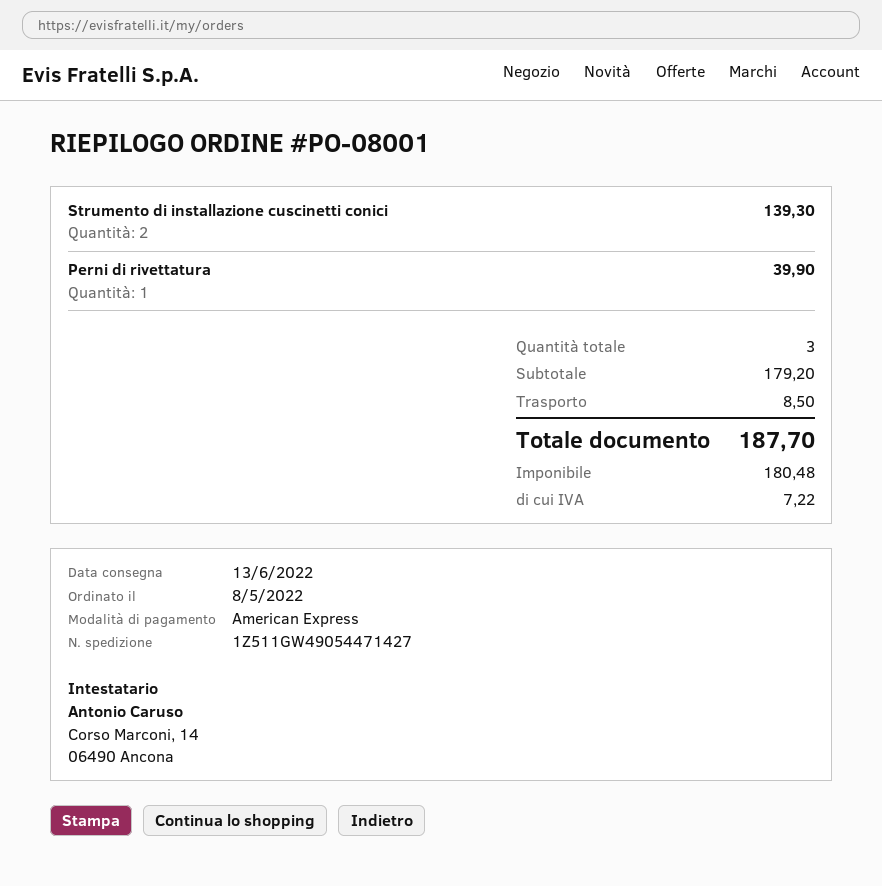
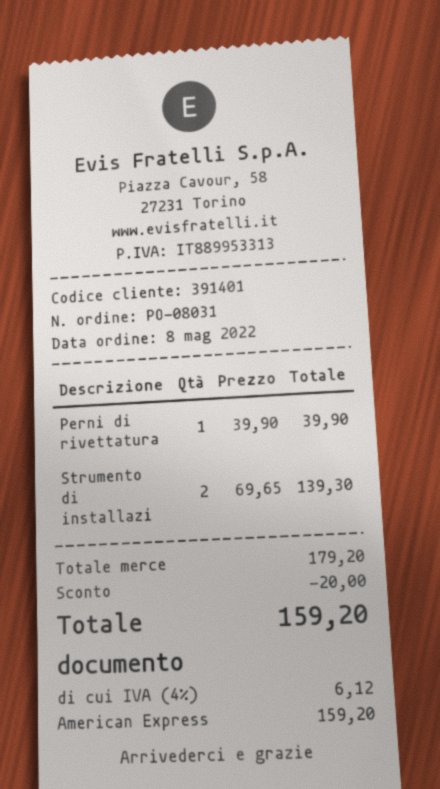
order number: PO-08001 -> PO-08031
discount: none -> 20.00
shipping: 8.50 -> none
tax: 7.22 -> 6.12
total: 187.70 -> 159.20

